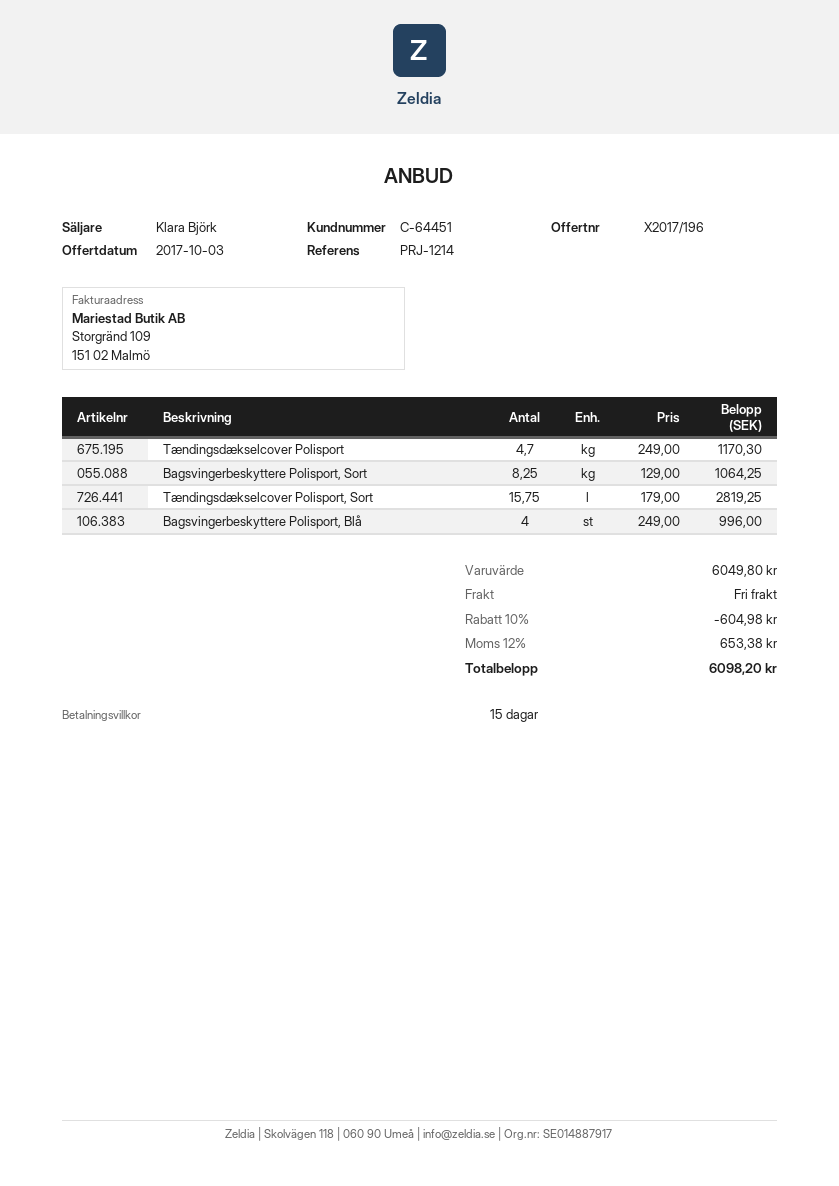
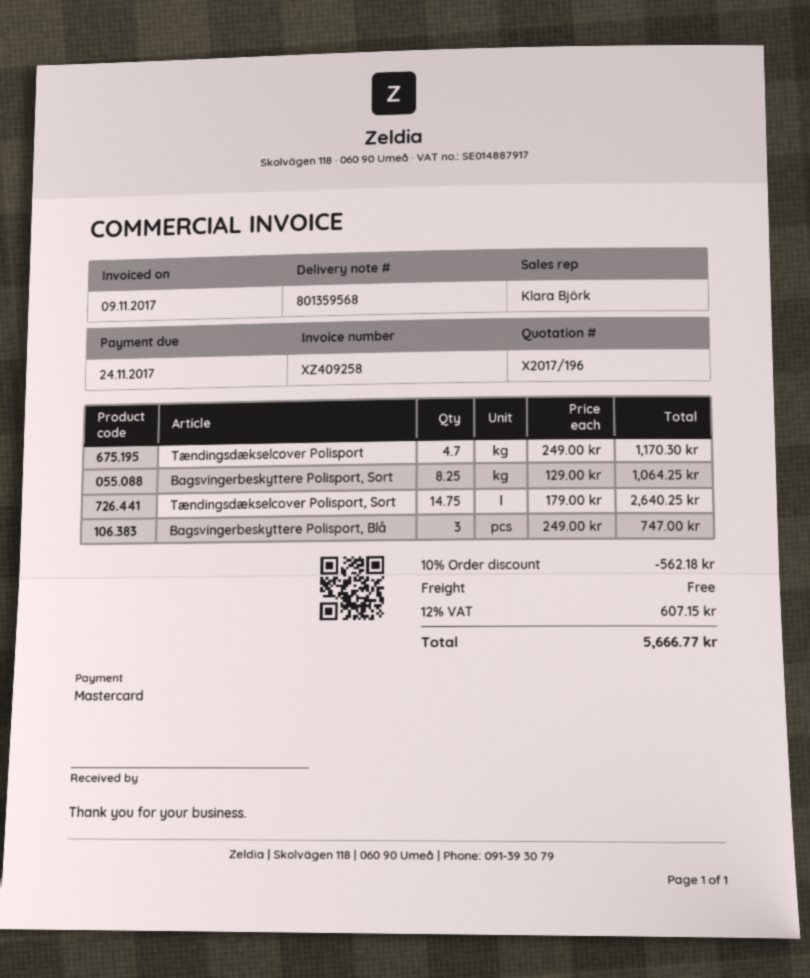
Tændingsdækselcover Polisport, Sort: 15.75 x 179.00 = 2819.25 -> 14.75 x 179.00 = 2640.25
Bagsvingerbeskyttere Polisport, Blå: 4 x 249.00 = 996.00 -> 3 x 249.00 = 747.00
discount: 10% = 604.98 -> 10% = 562.18
tax: 12% = 653.38 -> 12% = 607.15
total: 6098.20 -> 5666.77

